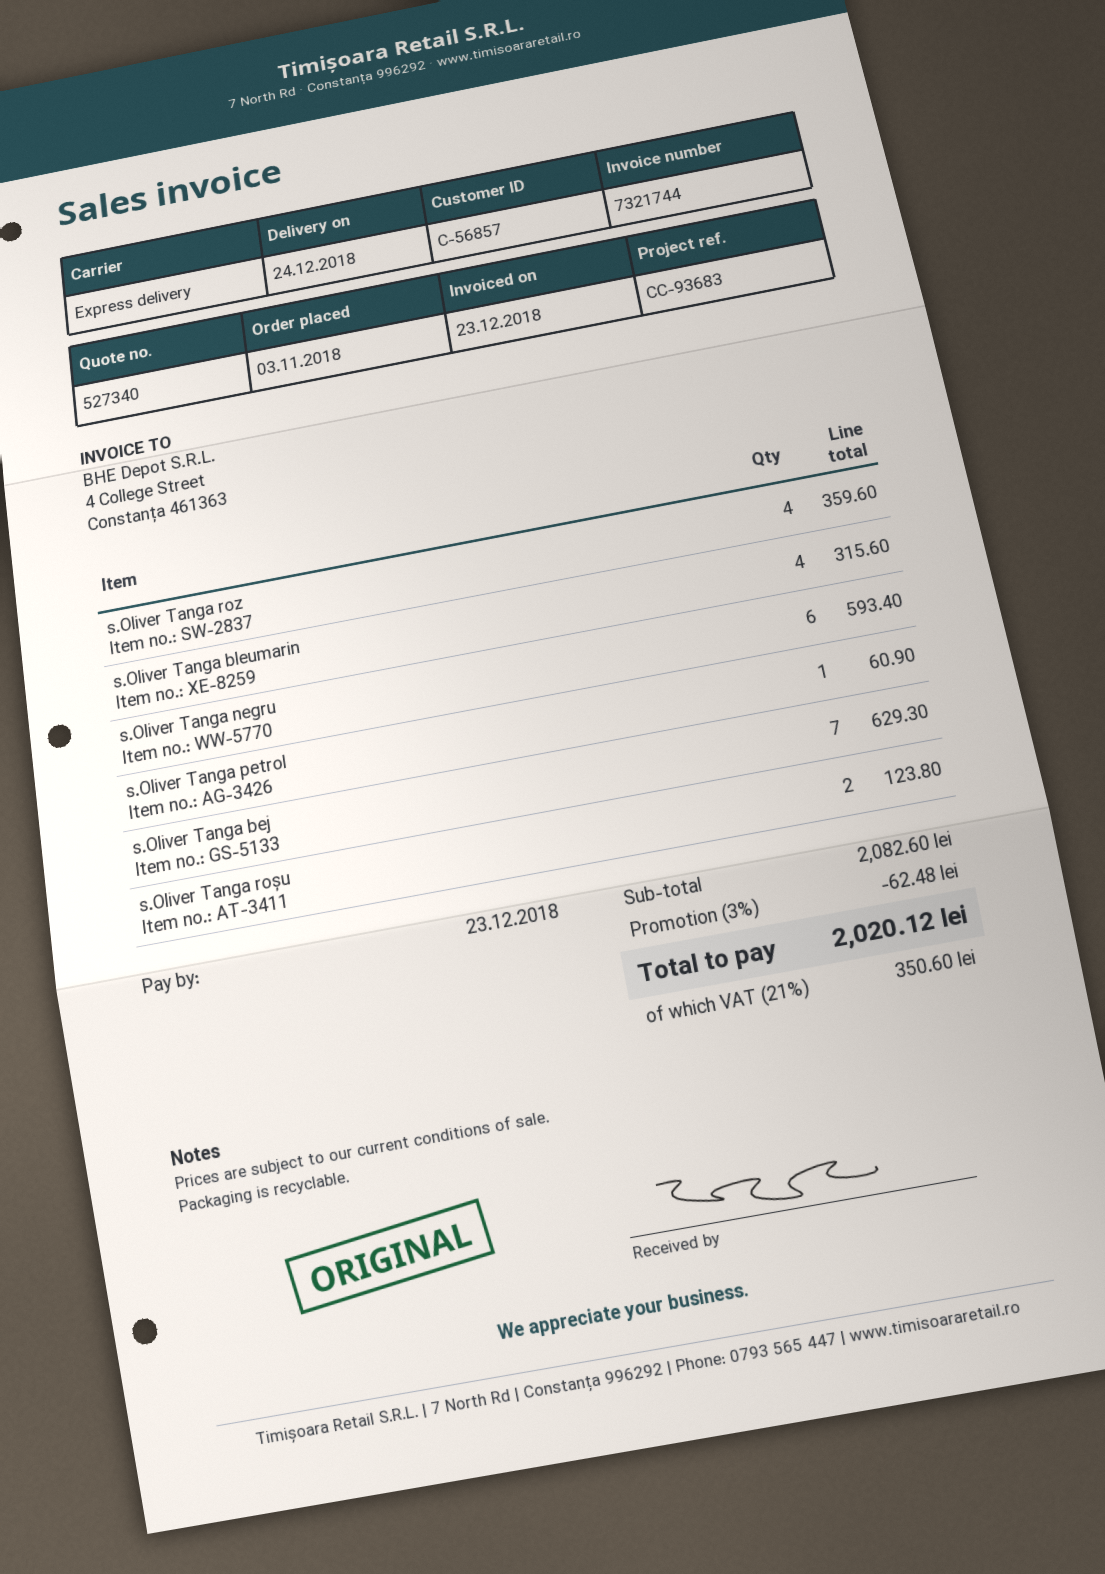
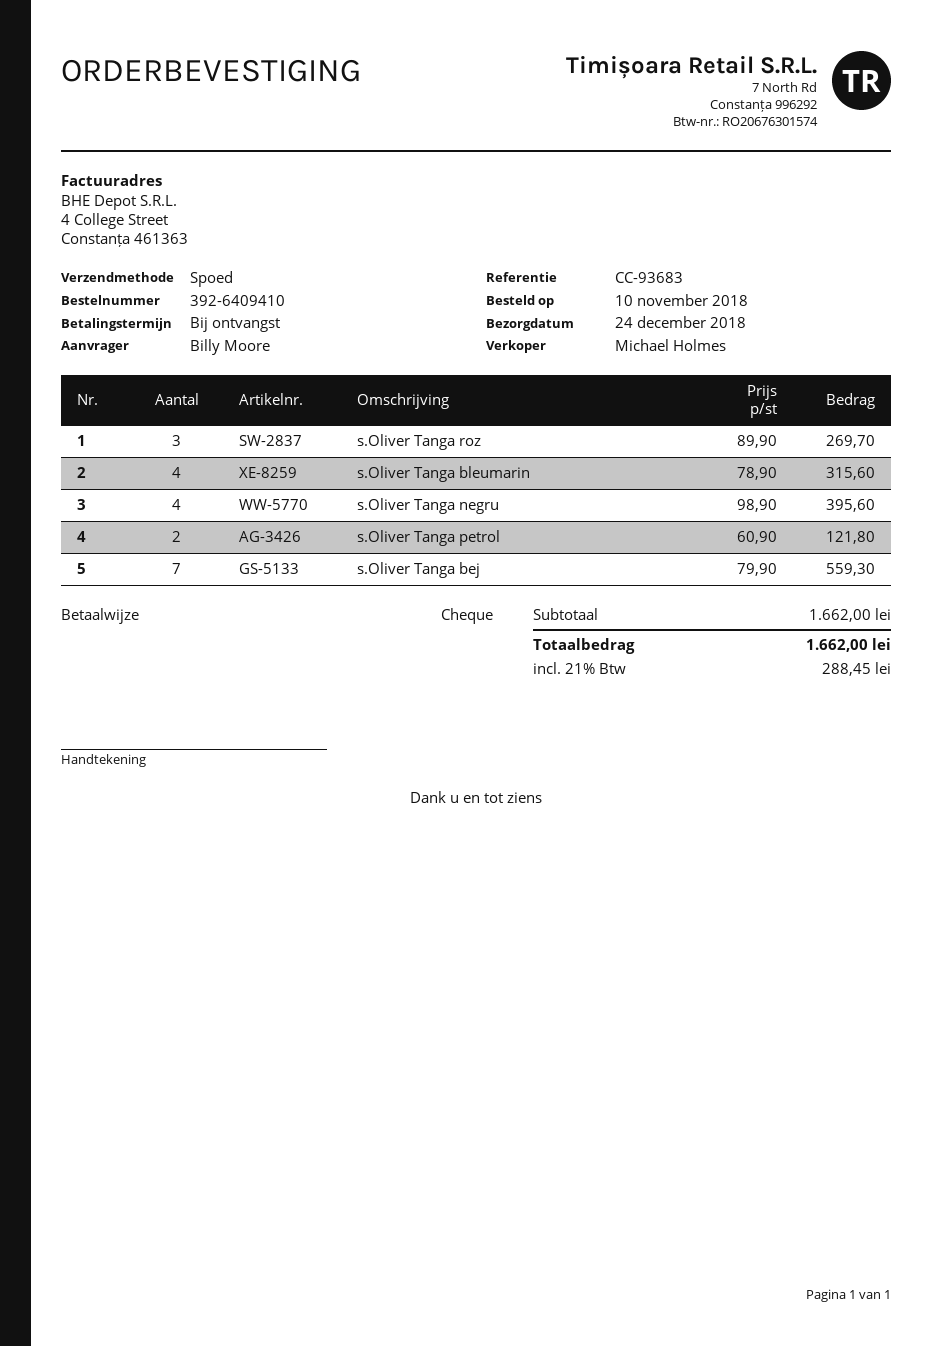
order date: 2018-11-03 -> 2018-11-10
s.Oliver Tanga roz: 4 for 359.60 -> 3 for 269.70
s.Oliver Tanga negru: 6 for 593.40 -> 4 for 395.60
s.Oliver Tanga petrol: 1 for 60.90 -> 2 for 121.80
s.Oliver Tanga bej: 7 for 629.30 -> 7 for 559.30
s.Oliver Tanga roșu: 2 for 123.80 -> none
subtotal: 2082.60 -> 1662.00
discount: 3% = 62.48 -> none
tax: 21% = 350.60 -> 21% = 288.45
total: 2020.12 -> 1662.00

